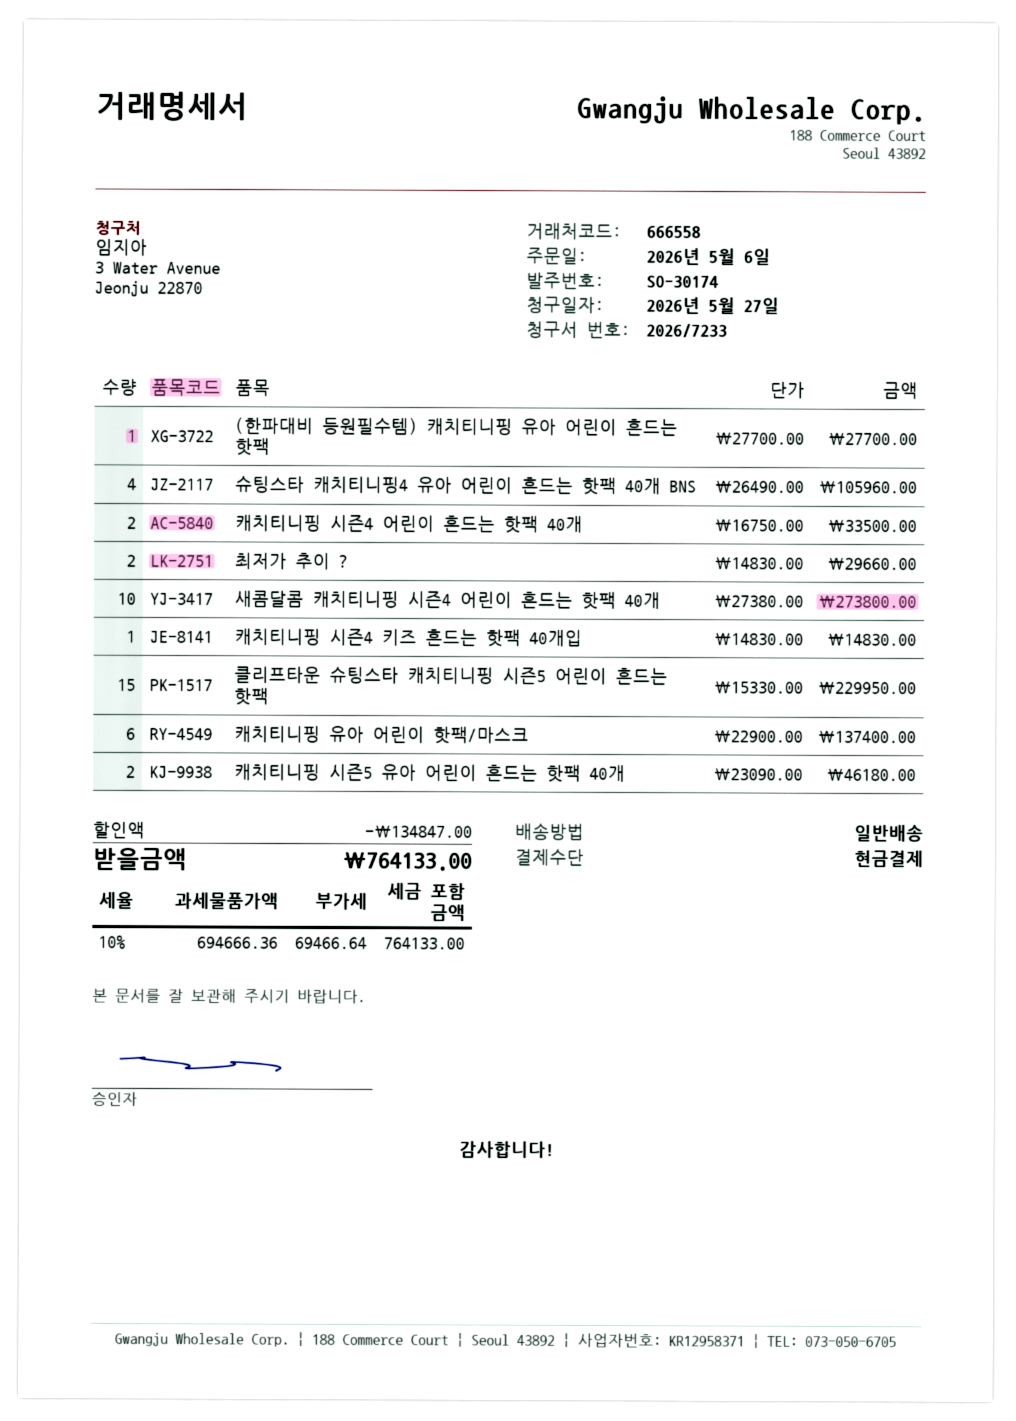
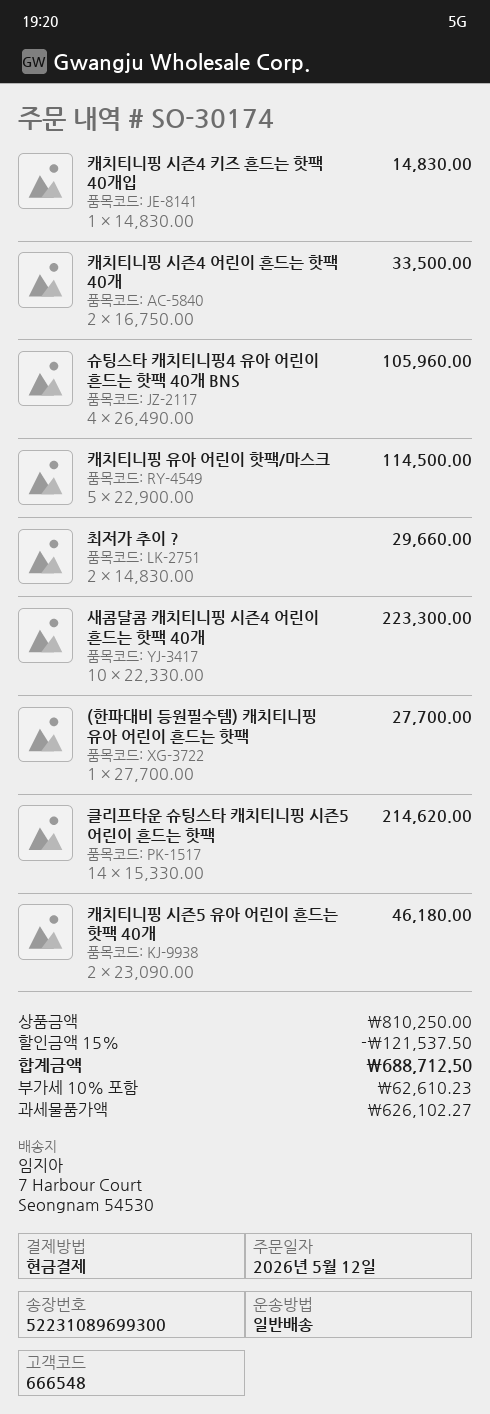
order date: 2026-05-06 -> 2026-05-12
customer number: 666558 -> 666548
새콤달콤 캐치티니핑 시즌4 어린이 흔드는 핫팩 40개: 10 x 27380.00 = 273800.00 -> 10 x 22330.00 = 223300.00
클리프타운 슈팅스타 캐치티니핑 시즌5 어린이 흔드는 핫팩: 15 x 15330.00 = 229950.00 -> 14 x 15330.00 = 214620.00
캐치티니핑 유아 어린이 핫팩/마스크: 6 x 22900.00 = 137400.00 -> 5 x 22900.00 = 114500.00
discount: 134847.00 -> 121537.50
net: 694666.36 -> 626102.27
tax: 10% = 69466.64 -> 10% = 62610.23
total: 764133.00 -> 688712.50

